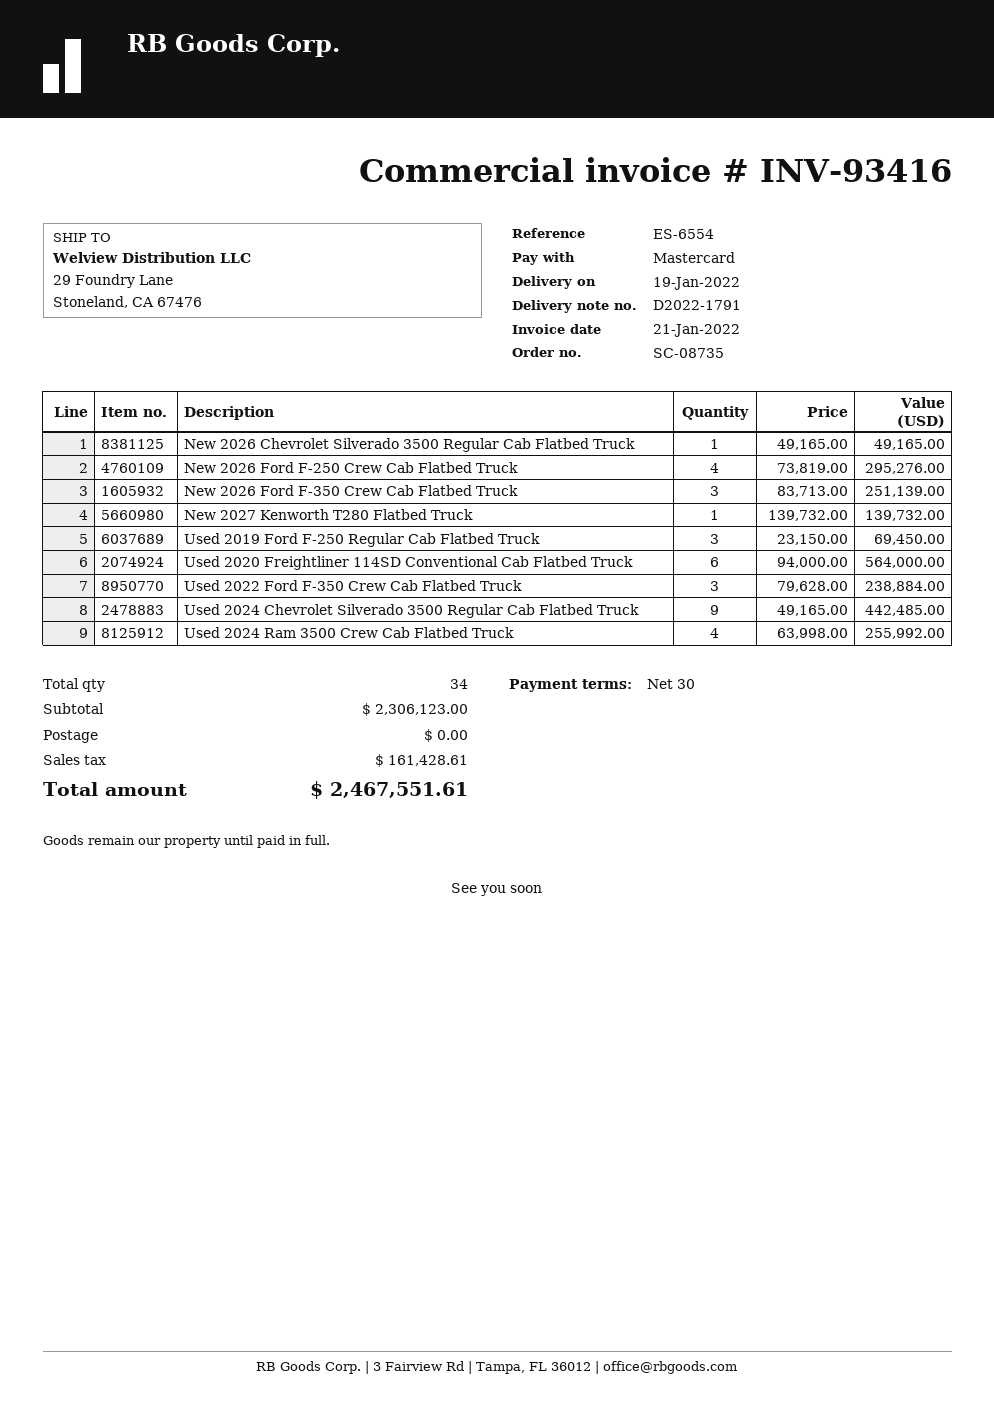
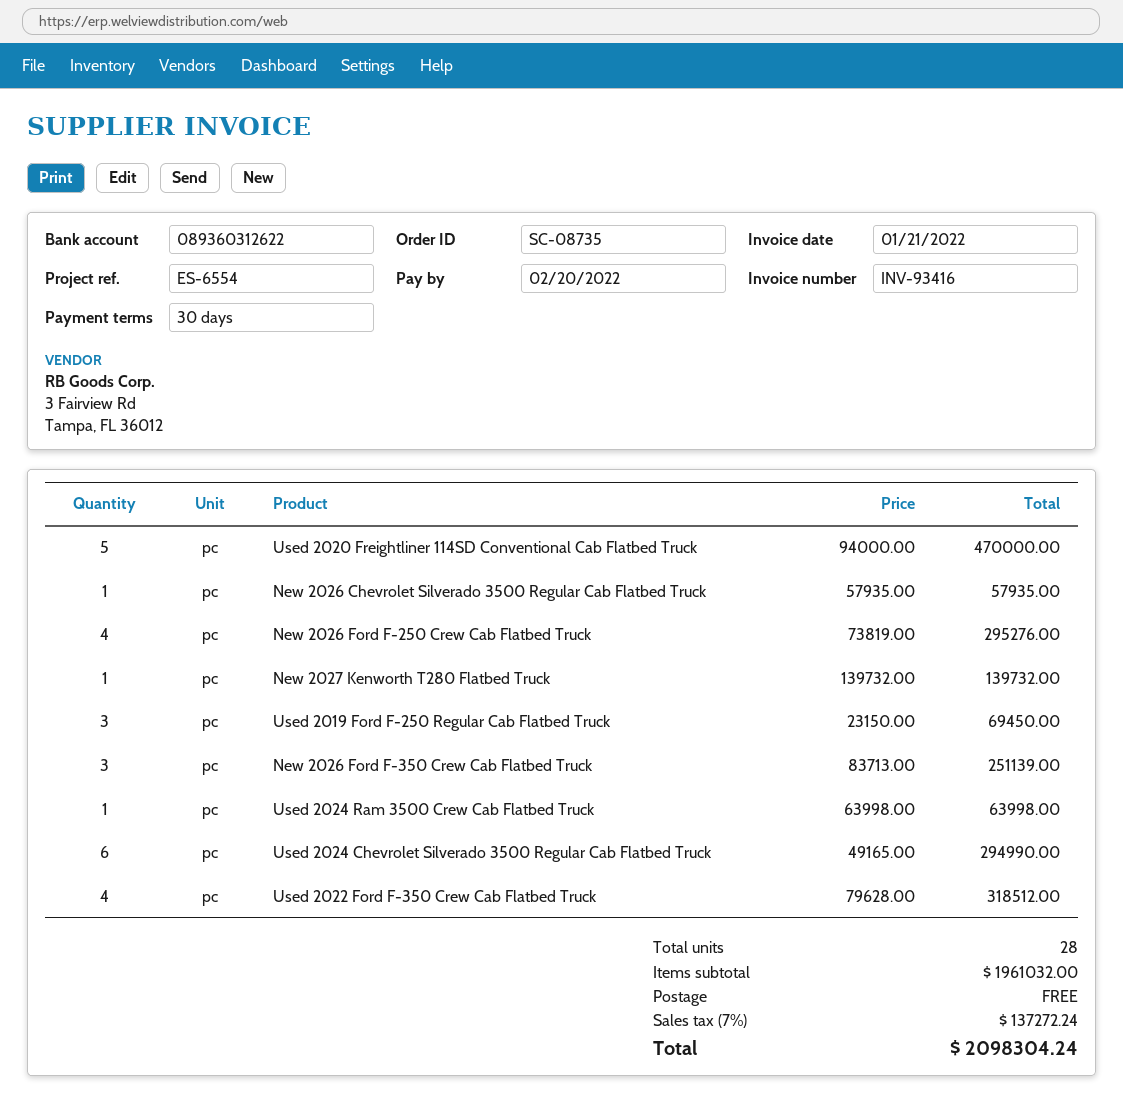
New 2026 Chevrolet Silverado 3500 Regular Cab Flatbed Truck: 1 x 49165.00 = 49165.00 -> 1 x 57935.00 = 57935.00
Used 2020 Freightliner 114SD Conventional Cab Flatbed Truck: 6 x 94000.00 = 564000.00 -> 5 x 94000.00 = 470000.00
Used 2022 Ford F-350 Crew Cab Flatbed Truck: 3 x 79628.00 = 238884.00 -> 4 x 79628.00 = 318512.00
Used 2024 Chevrolet Silverado 3500 Regular Cab Flatbed Truck: 9 x 49165.00 = 442485.00 -> 6 x 49165.00 = 294990.00
Used 2024 Ram 3500 Crew Cab Flatbed Truck: 4 x 63998.00 = 255992.00 -> 1 x 63998.00 = 63998.00
total quantity: 34 -> 28
subtotal: 2306123.00 -> 1961032.00
tax: 161428.61 -> 137272.24
total: 2467551.61 -> 2098304.24

